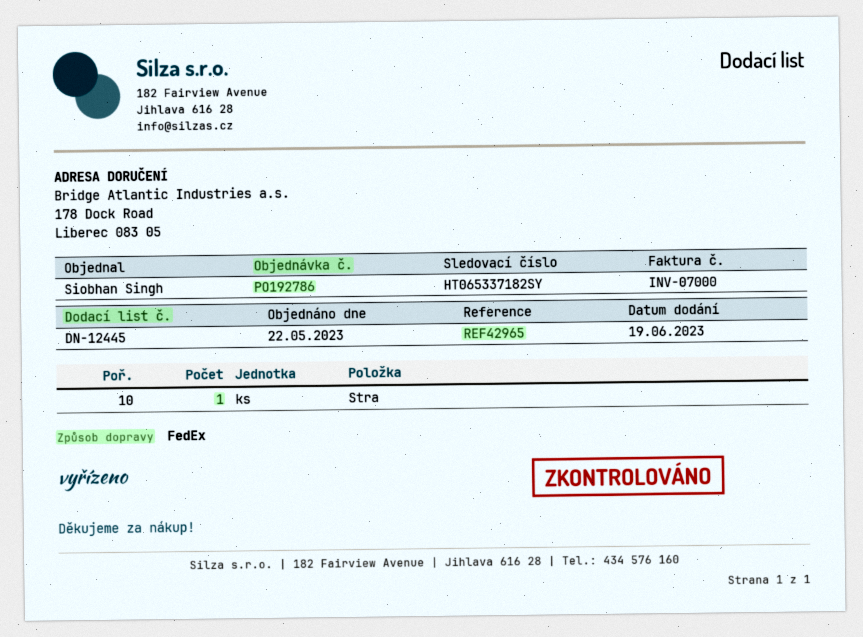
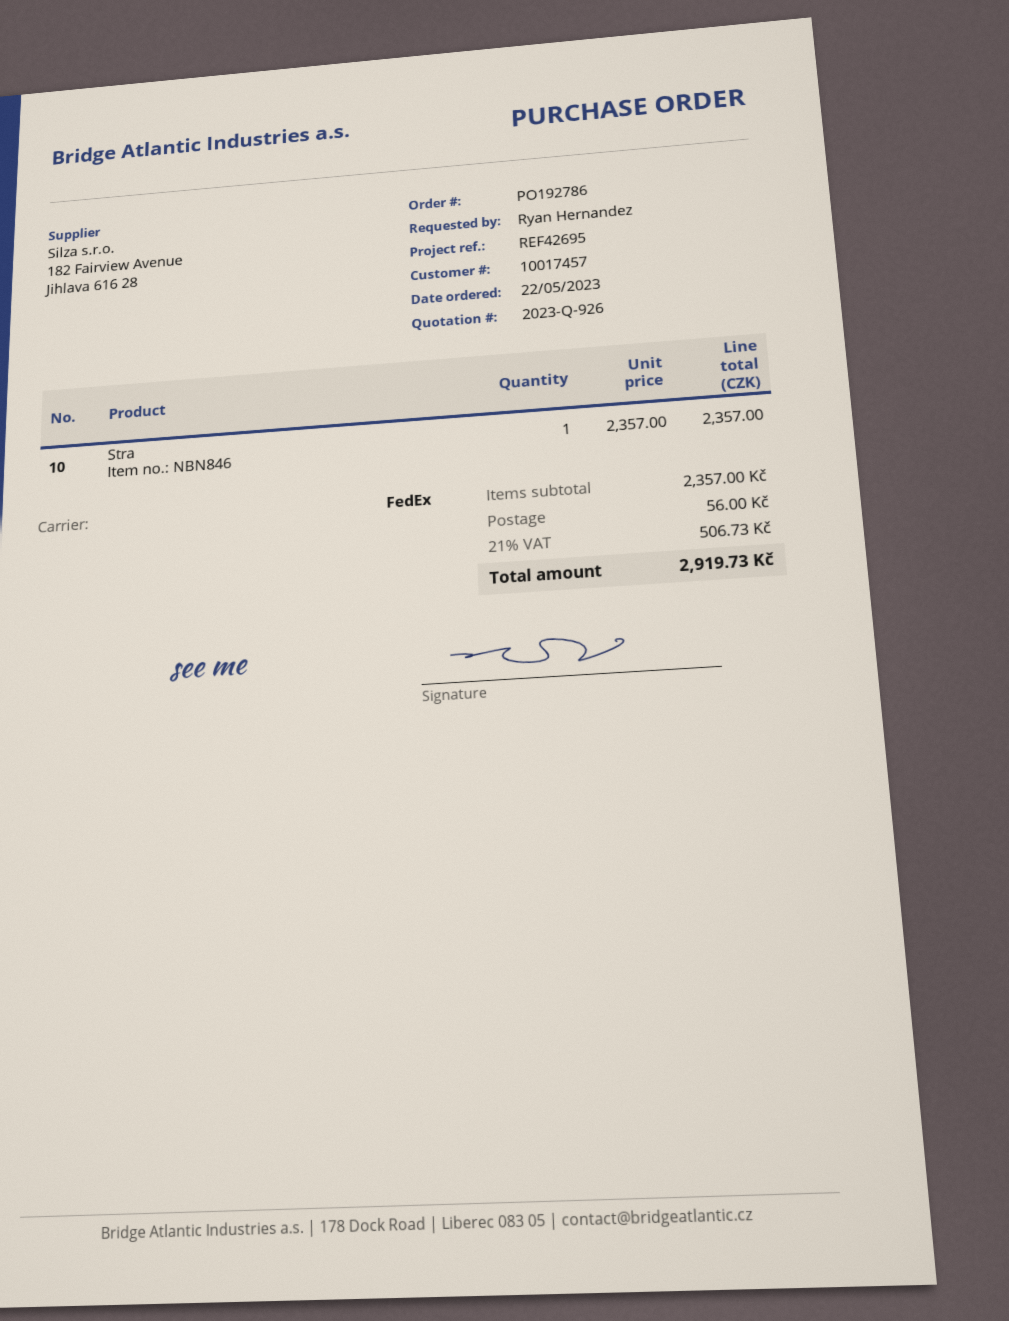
reference: REF42965 -> REF42695
ordered by: Siobhan Singh -> Ryan Hernandez

